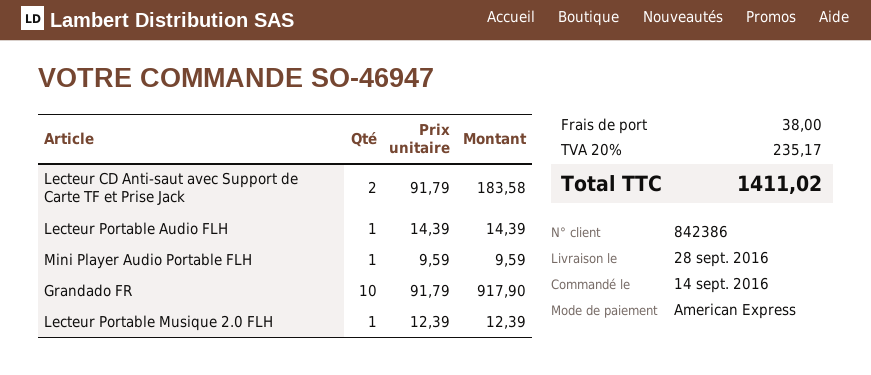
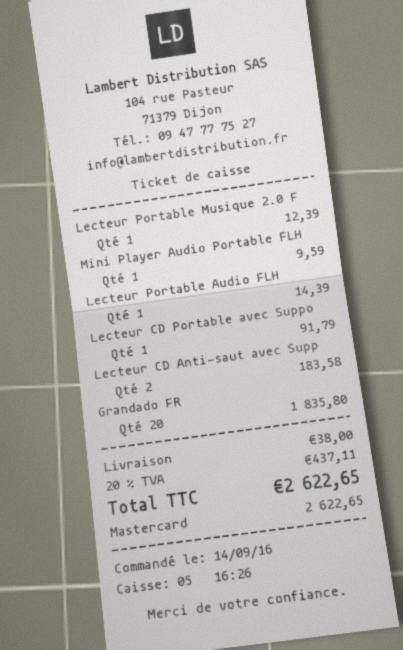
payment method: American Express -> Mastercard
Grandado FR: 10 for 917.90 -> 20 for 1835.80
Lecteur CD Portable avec Suppo: none -> 1 for 91.79
tax: 20% = 235.17 -> 20% = 437.11
total: 1411.02 -> 2622.65

